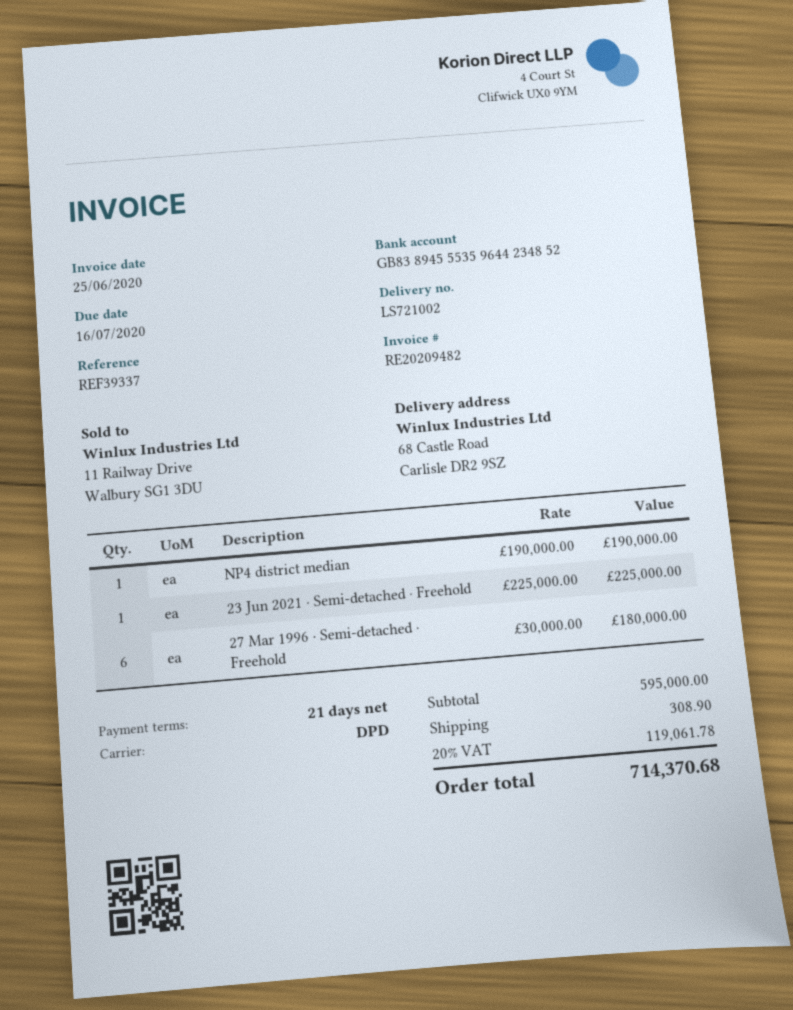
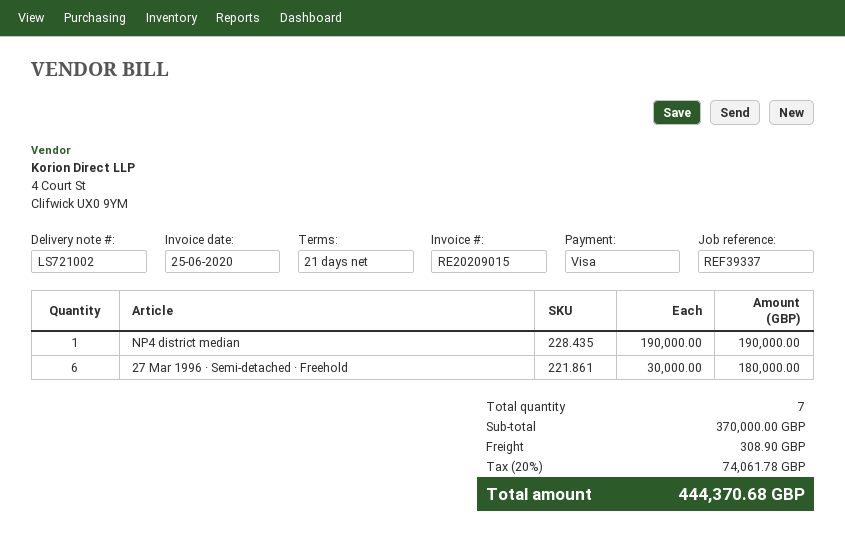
invoice number: RE20209482 -> RE20209015
23 Jun 2021 · Semi-detached · Freehold: 1 x 225000.00 = 225000.00 -> none
subtotal: 595000.00 -> 370000.00
tax: 20% = 119061.78 -> 20% = 74061.78
total: 714370.68 -> 444370.68

